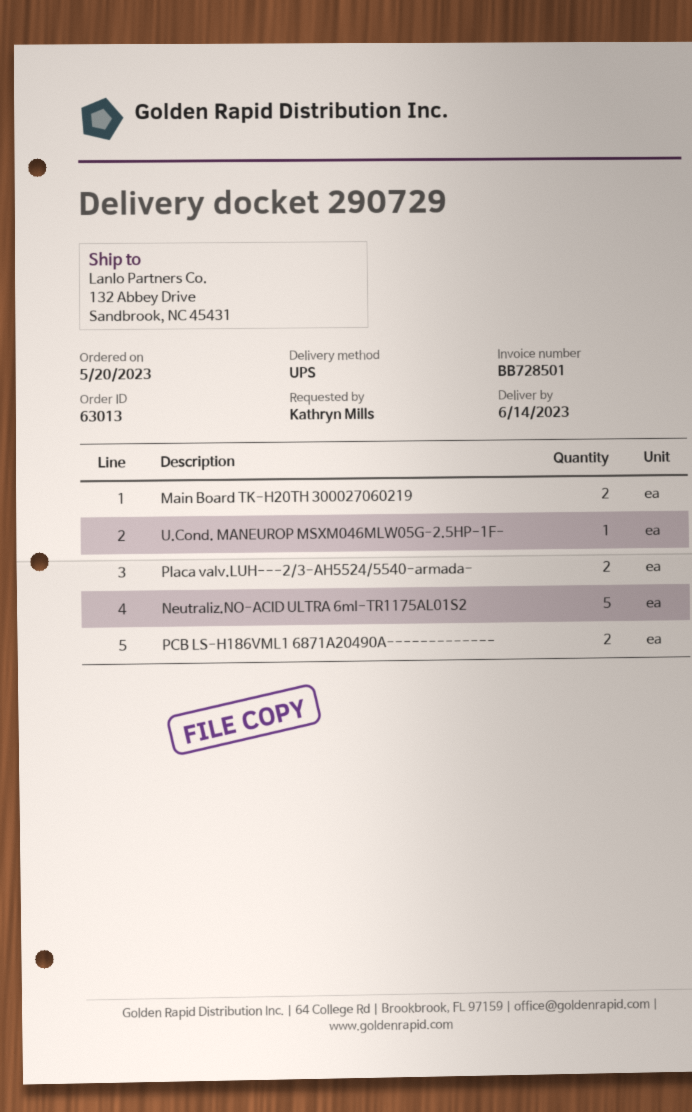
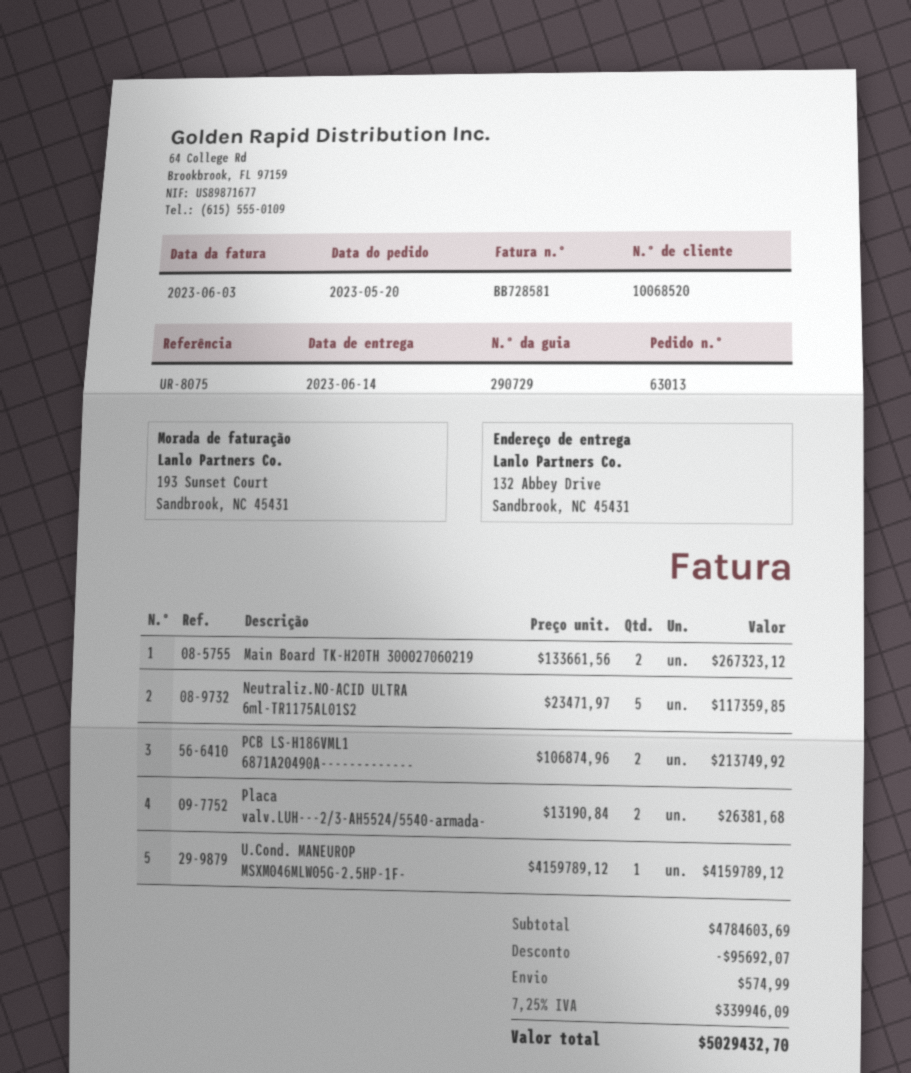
invoice number: BB728501 -> BB728581

